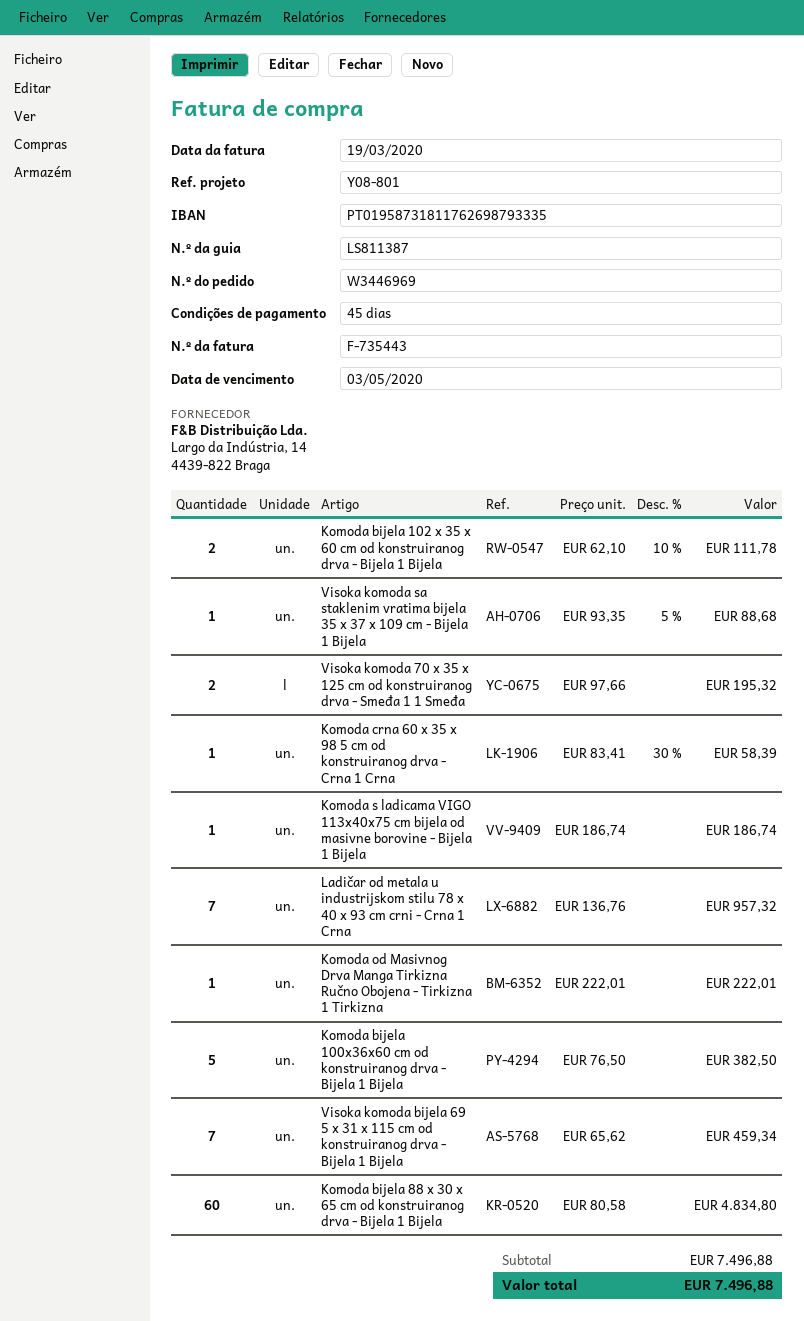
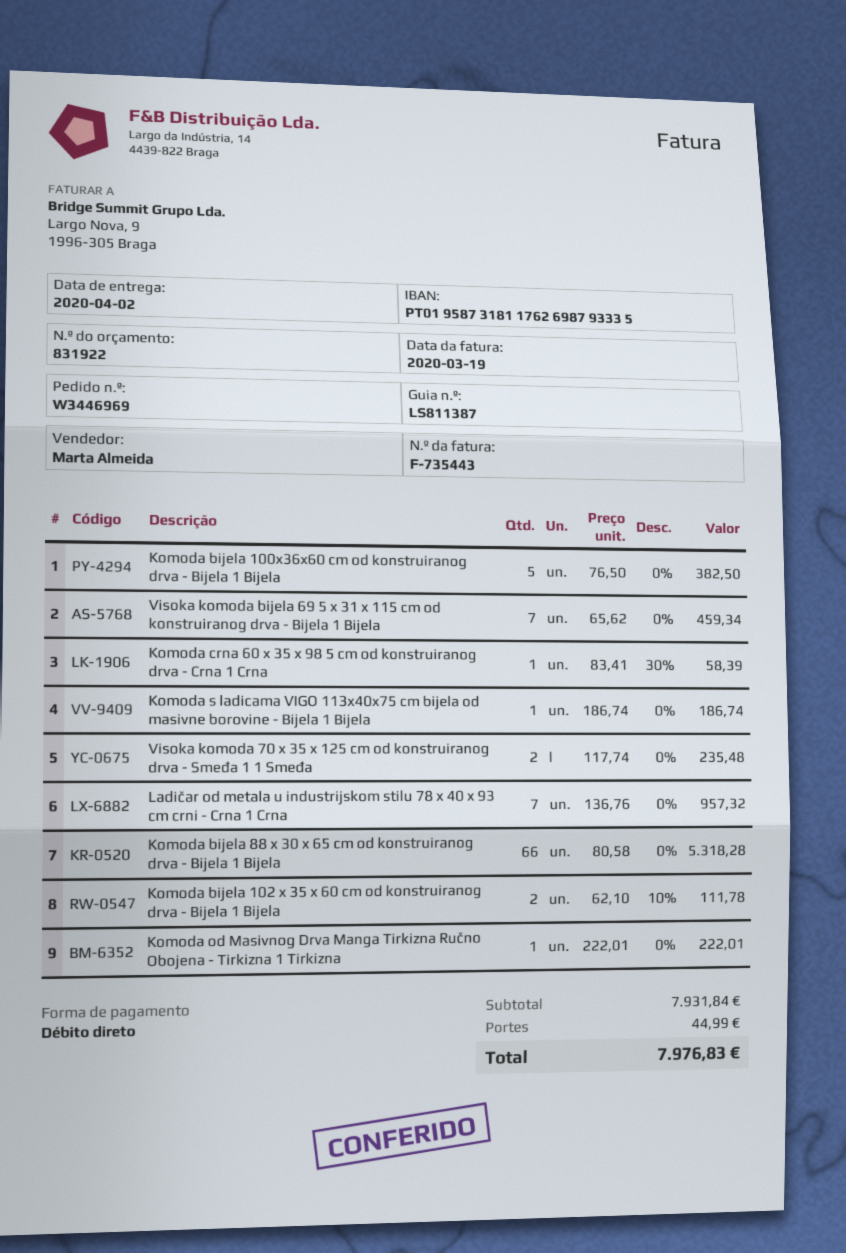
Visoka komoda sa staklenim vratima bijela 35 x 37 x 109 cm - Bijela 1 Bijela: 1 x 93.35 - 5% = 88.68 -> none
Visoka komoda 70 x 35 x 125 cm od konstruiranog drva - Smeđa 1 1 Smeđa: 2 x 97.66 = 195.32 -> 2 x 117.74 = 235.48
Komoda bijela 88 x 30 x 65 cm od konstruiranog drva - Bijela 1 Bijela: 60 x 80.58 = 4834.80 -> 66 x 80.58 = 5318.28
subtotal: 7496.88 -> 7931.84
shipping: none -> 44.99
total: 7496.88 -> 7976.83

